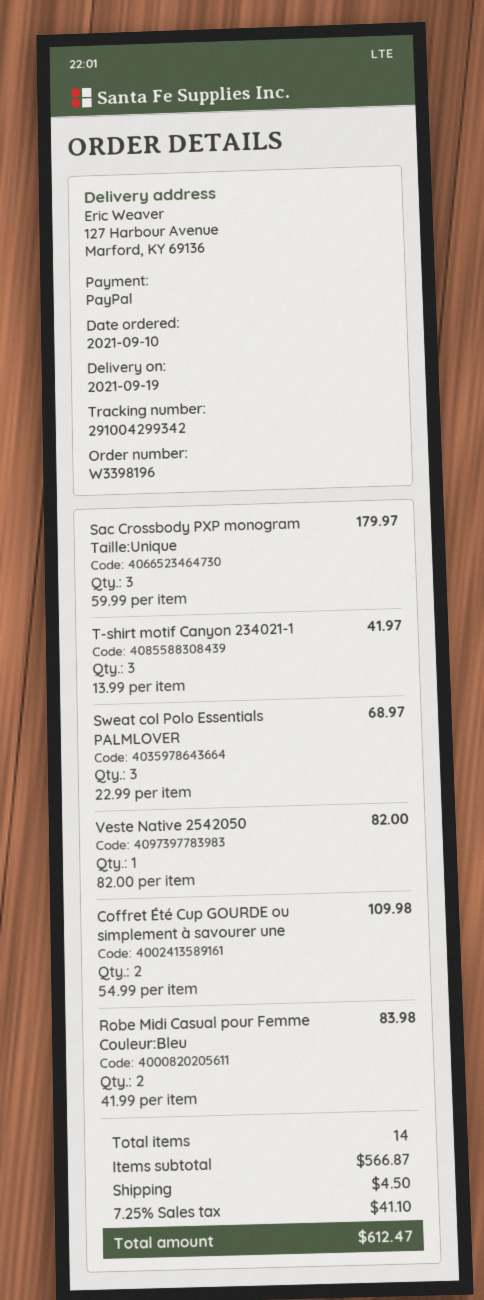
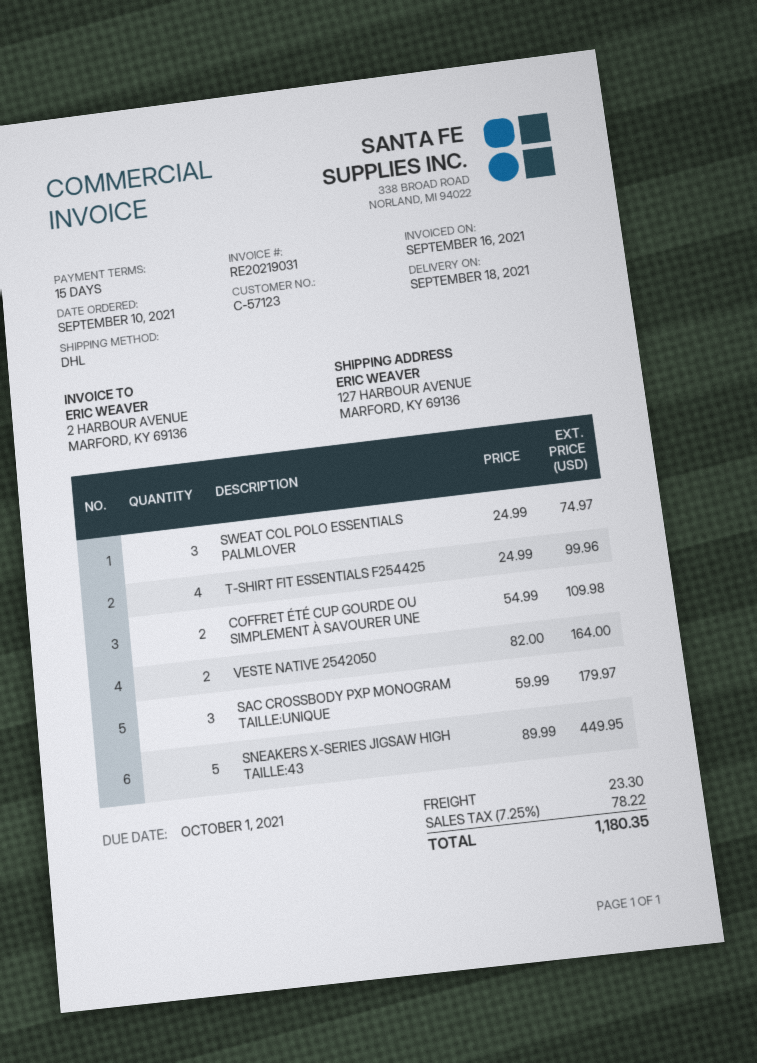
delivery date: 2021-09-19 -> 2021-09-18
T-shirt motif Canyon 234021-1: 3 x 13.99 = 41.97 -> none
Sweat col Polo Essentials PALMLOVER: 3 x 22.99 = 68.97 -> 3 x 24.99 = 74.97
Veste Native 2542050: 1 x 82.00 = 82.00 -> 2 x 82.00 = 164.00
Robe Midi Casual pour Femme Couleur:Bleu: 2 x 41.99 = 83.98 -> none
T-SHIRT FIT ESSENTIALS F254425: none -> 4 x 24.99 = 99.96
SNEAKERS X-SERIES JIGSAW HIGH TAILLE:43: none -> 5 x 89.99 = 449.95
shipping: 4.50 -> 23.30
tax: 7.25% = 41.10 -> 7.25% = 78.22
total: 612.47 -> 1180.35

